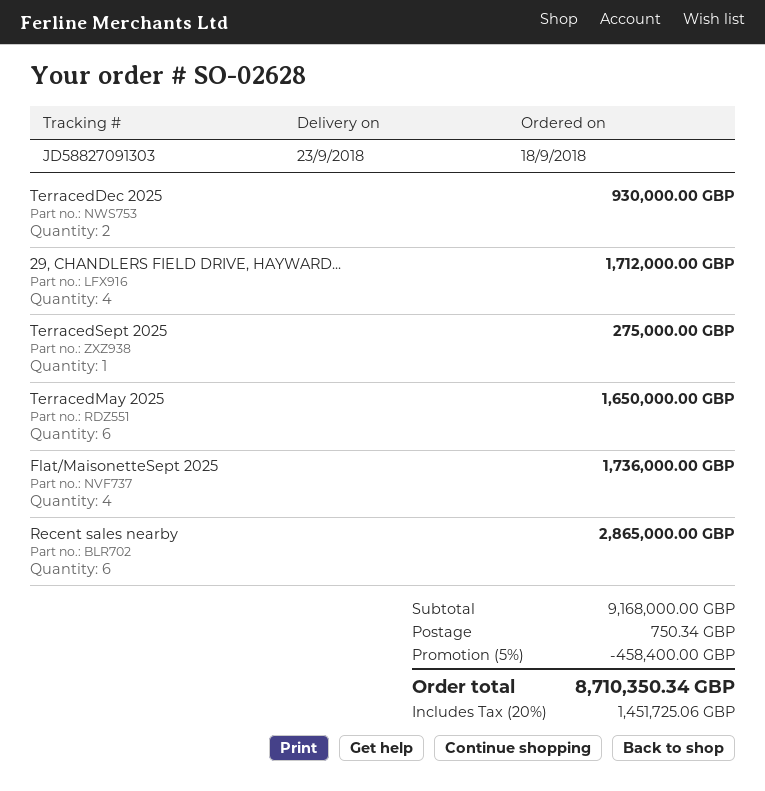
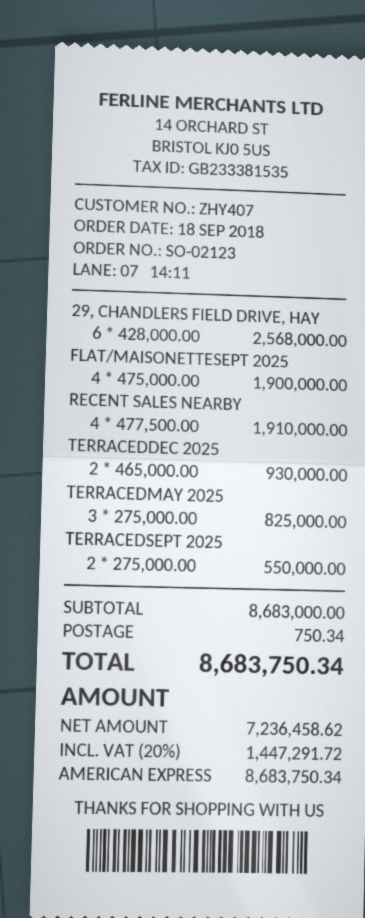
order number: SO-02628 -> SO-02123
29, CHANDLERS FIELD DRIVE, HAYWARD...: 4 for 1712000.00 -> 6 for 2568000.00
TerracedSept 2025: 1 for 275000.00 -> 2 for 550000.00
TerracedMay 2025: 6 for 1650000.00 -> 3 for 825000.00
Flat/MaisonetteSept 2025: 4 for 1736000.00 -> 4 for 1900000.00
Recent sales nearby: 6 for 2865000.00 -> 4 for 1910000.00
subtotal: 9168000.00 -> 8683000.00
discount: 5% = 458400.00 -> none
tax: 20% = 1451725.06 -> 20% = 1447291.72
total: 8710350.34 -> 8683750.34

